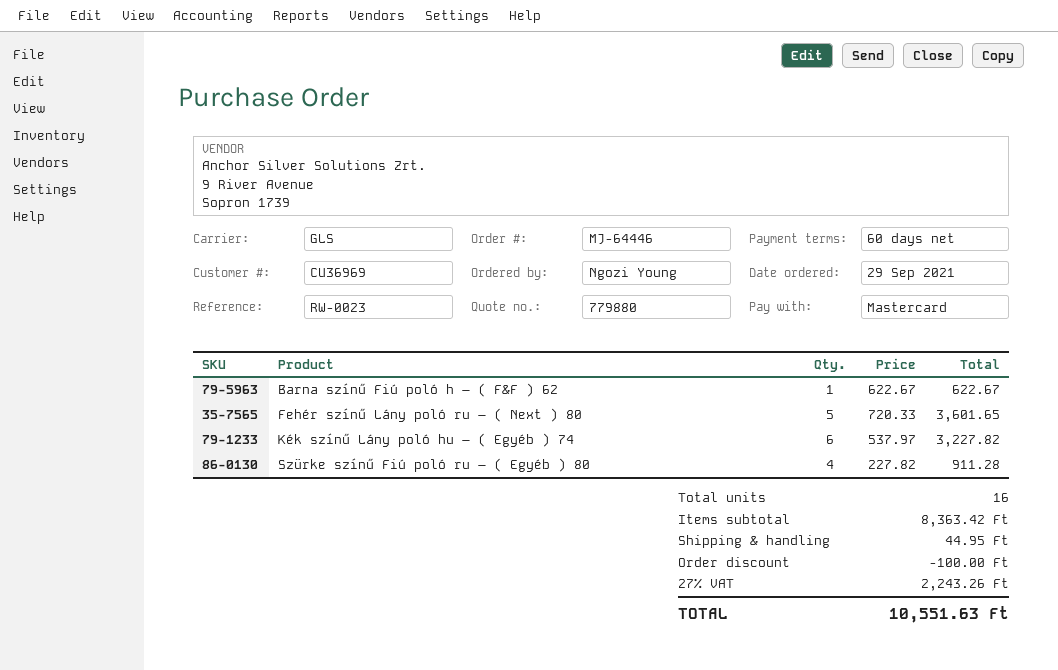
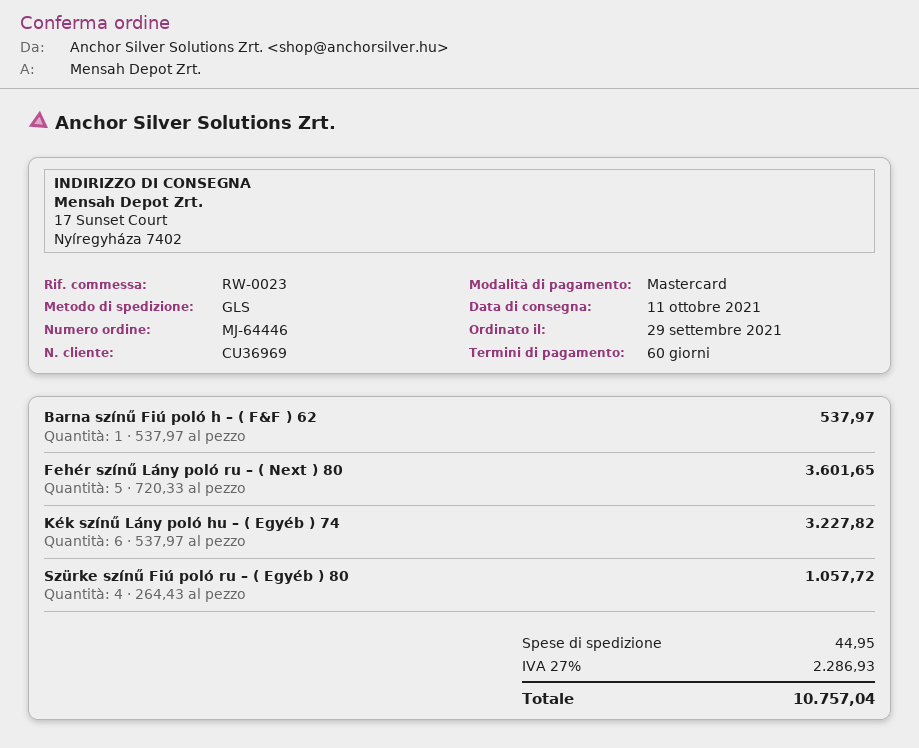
Barna színű Fiú poló h – ( F&F ) 62: 1 x 622.67 = 622.67 -> 1 x 537.97 = 537.97
Szürke színű Fiú poló ru – ( Egyéb ) 80: 4 x 227.82 = 911.28 -> 4 x 264.43 = 1057.72
discount: 100.00 -> none
tax: 27% = 2243.26 -> 27% = 2286.93
total: 10551.63 -> 10757.04

